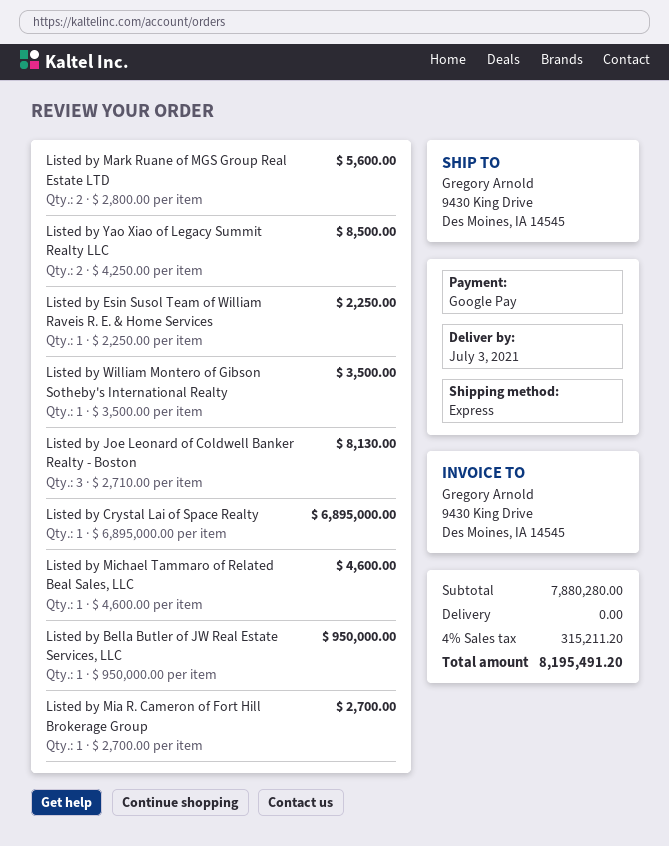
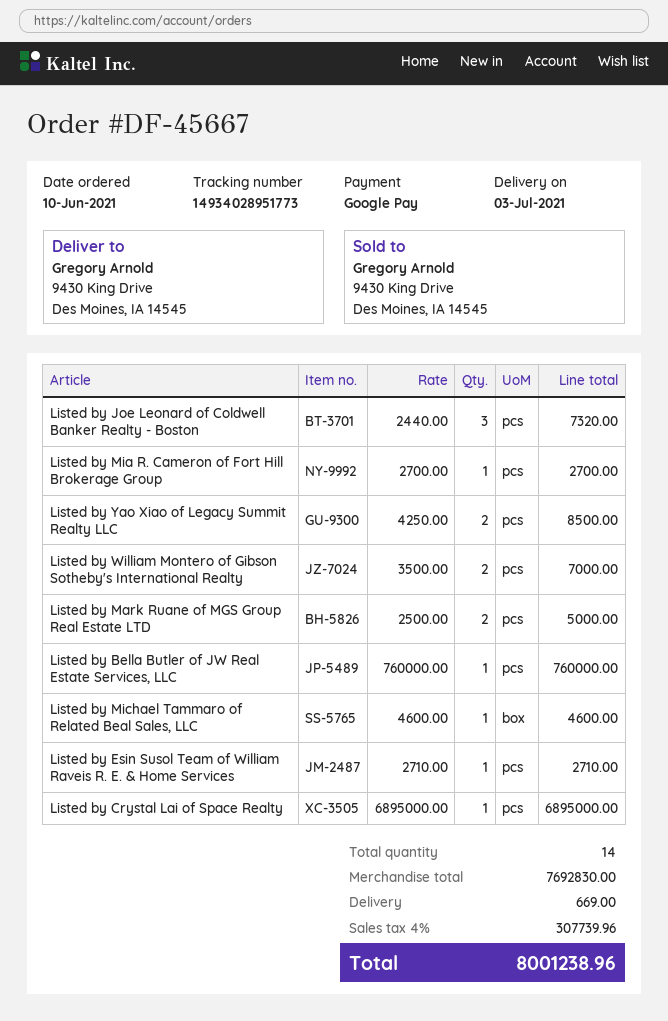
Listed by Mark Ruane of MGS Group Real Estate LTD: 2 x 2800.00 = 5600.00 -> 2 x 2500.00 = 5000.00
Listed by Esin Susol Team of William Raveis R. E. & Home Services: 1 x 2250.00 = 2250.00 -> 1 x 2710.00 = 2710.00
Listed by William Montero of Gibson Sotheby's International Realty: 1 x 3500.00 = 3500.00 -> 2 x 3500.00 = 7000.00
Listed by Joe Leonard of Coldwell Banker Realty - Boston: 3 x 2710.00 = 8130.00 -> 3 x 2440.00 = 7320.00
Listed by Bella Butler of JW Real Estate Services, LLC: 1 x 950000.00 = 950000.00 -> 1 x 760000.00 = 760000.00
subtotal: 7880280.00 -> 7692830.00
shipping: 0.00 -> 669.00
tax: 4% = 315211.20 -> 4% = 307739.96
total: 8195491.20 -> 8001238.96

